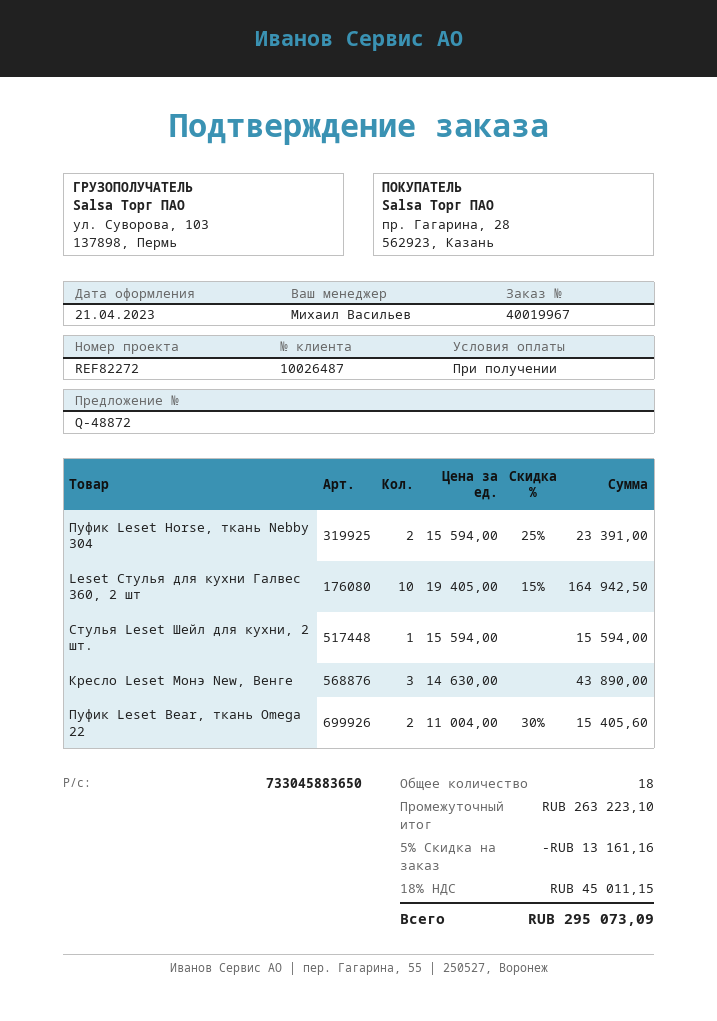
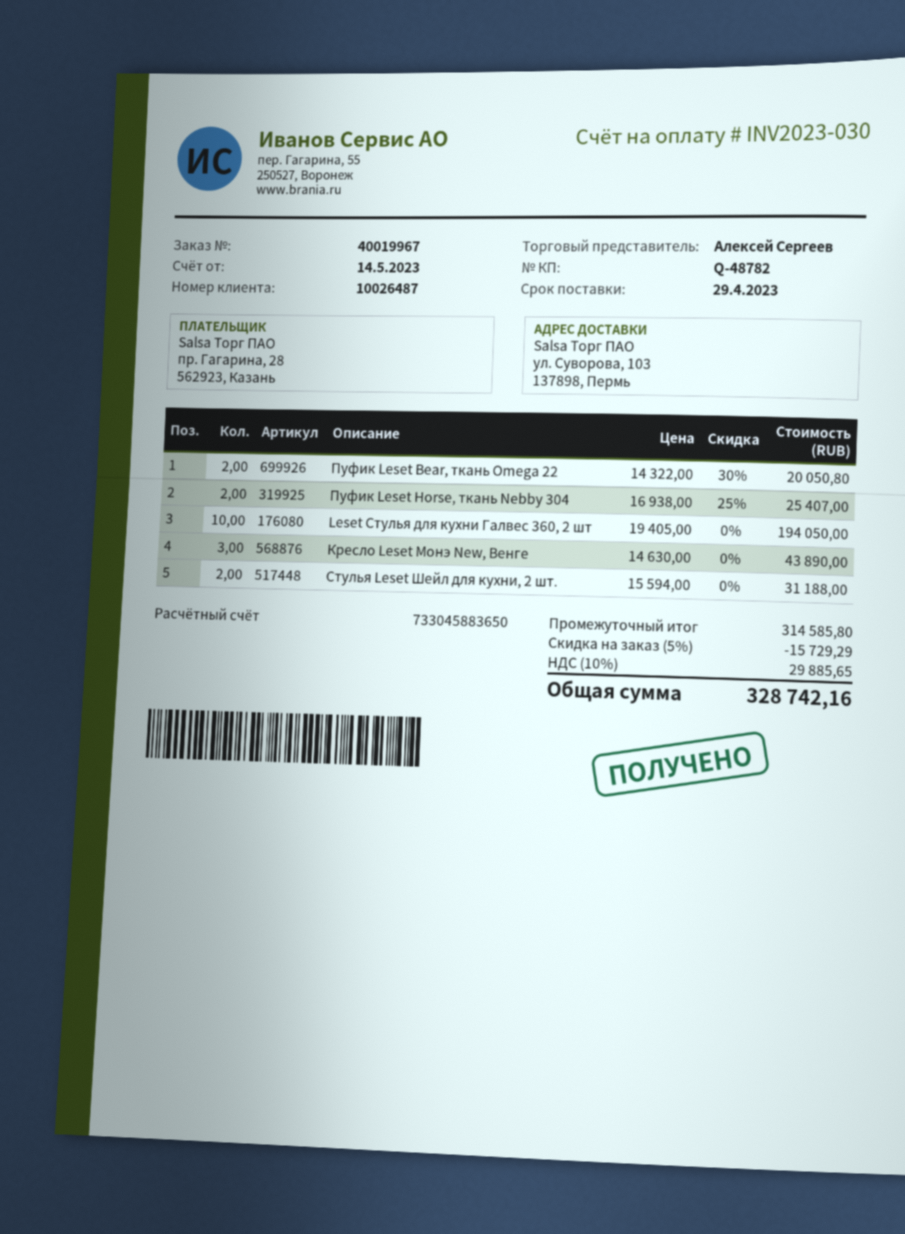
quote number: Q-48872 -> Q-48782
sales rep: Михаил Васильев -> Алексей Сергеев
Пуфик Leset Horse, ткань Nebby 304: 2 x 15594.00 - 25% = 23391.00 -> 2 x 16938.00 - 25% = 25407.00
Leset Стулья для кухни Галвес 360, 2 шт: 10 x 19405.00 - 15% = 164942.50 -> 10 x 19405.00 = 194050.00
Стулья Leset Шейл для кухни, 2 шт.: 1 x 15594.00 = 15594.00 -> 2 x 15594.00 = 31188.00
Пуфик Leset Bear, ткань Omega 22: 2 x 11004.00 - 30% = 15405.60 -> 2 x 14322.00 - 30% = 20050.80
subtotal: 263223.10 -> 314585.80
discount: 5% = 13161.16 -> 5% = 15729.29
tax: 18% = 45011.15 -> 10% = 29885.65
total: 295073.09 -> 328742.16

